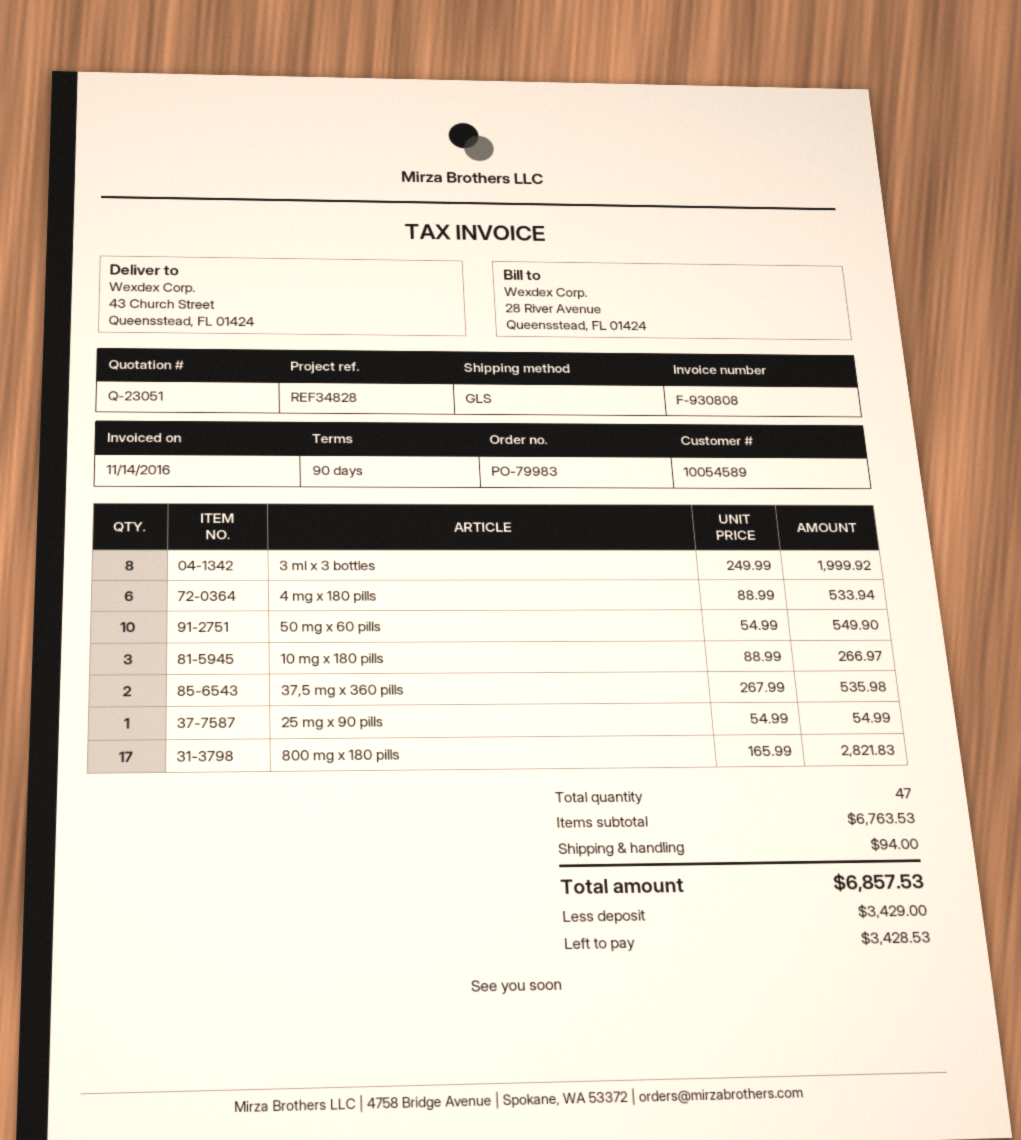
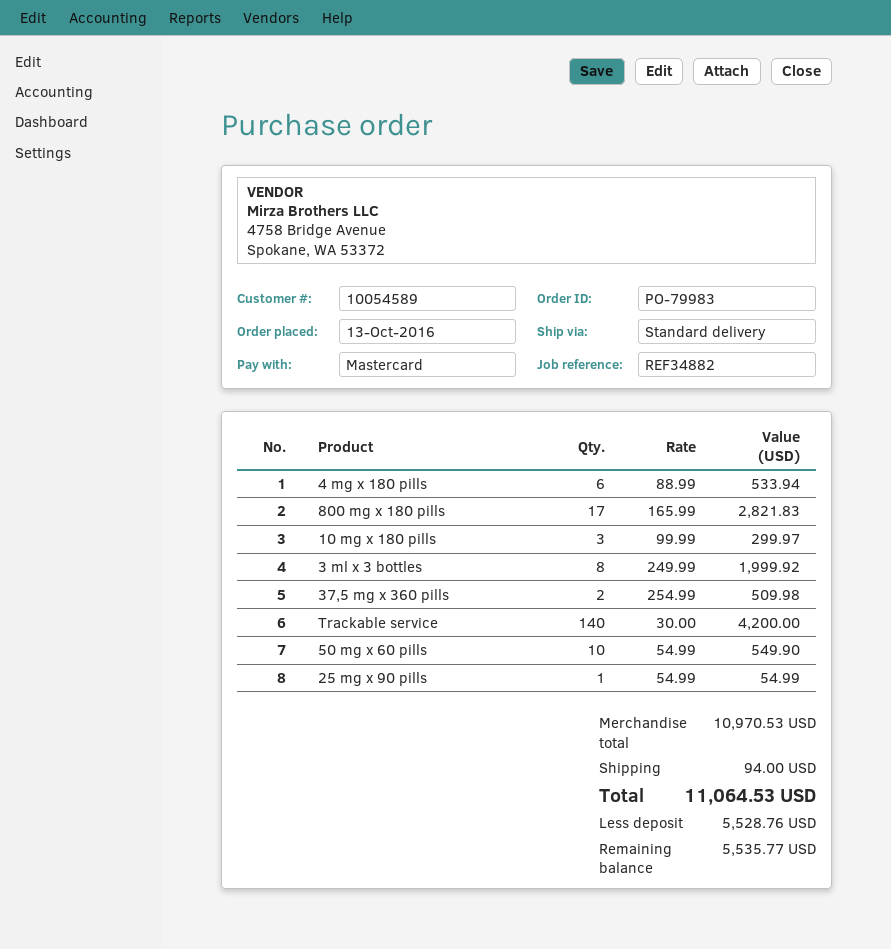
reference: REF34828 -> REF34882
shipping method: GLS -> standard
10 mg x 180 pills: 3 x 88.99 = 266.97 -> 3 x 99.99 = 299.97
37,5 mg x 360 pills: 2 x 267.99 = 535.98 -> 2 x 254.99 = 509.98
Trackable service: none -> 140 x 30.00 = 4200.00
subtotal: 6763.53 -> 10970.53
total: 6857.53 -> 11064.53
deposit: 3429.00 -> 5528.76
balance: 3428.53 -> 5535.77

